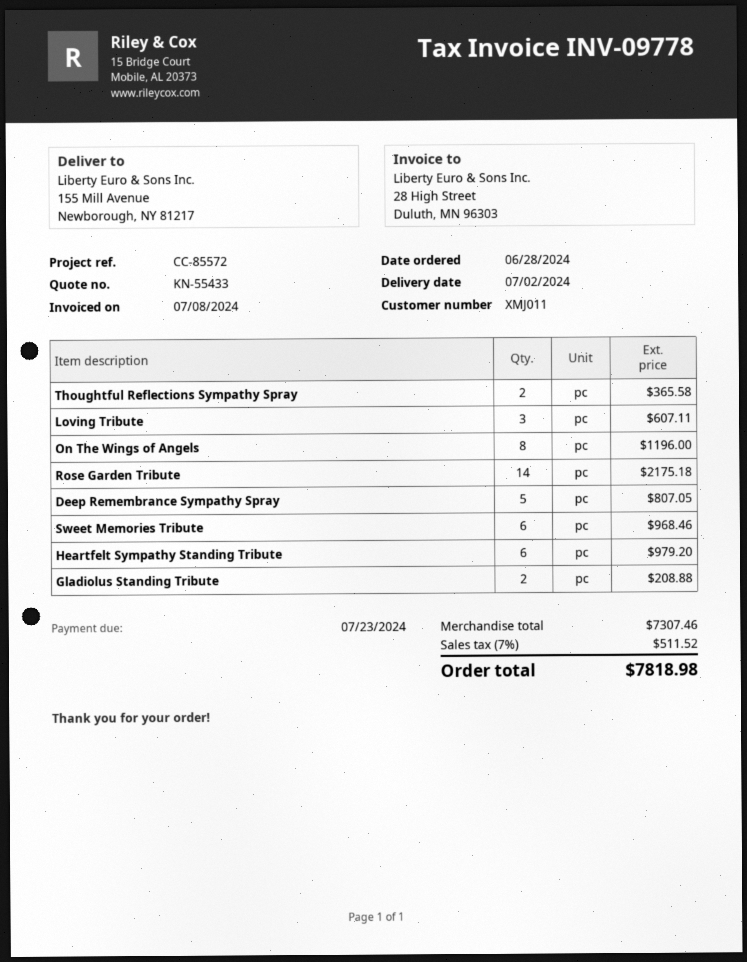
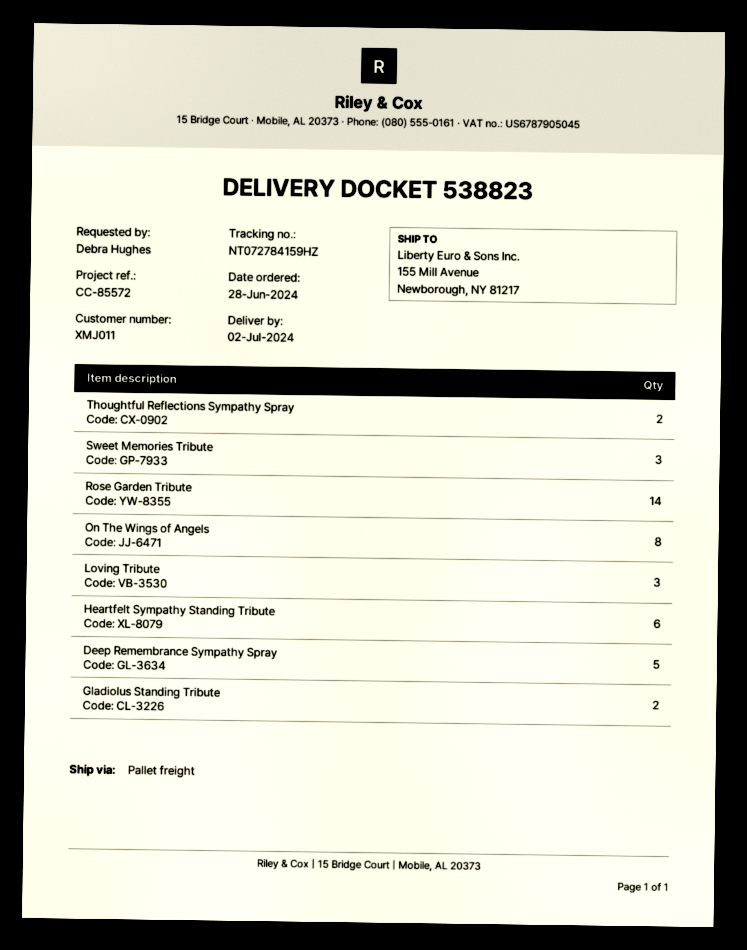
Sweet Memories Tribute: 6 -> 3

